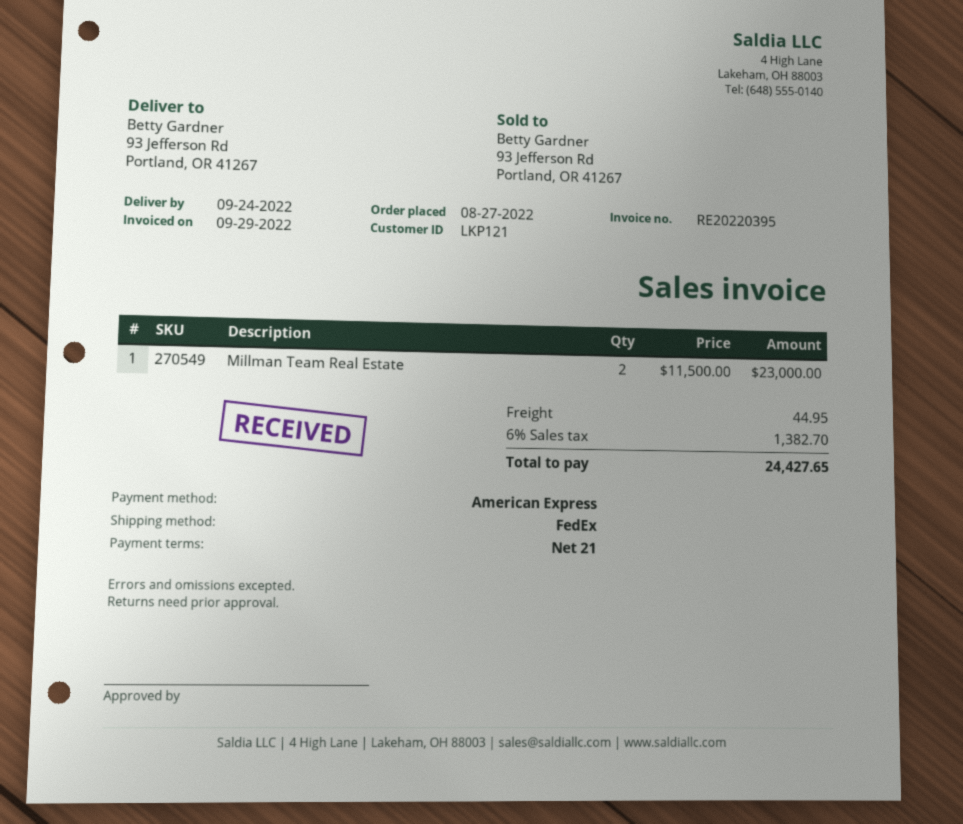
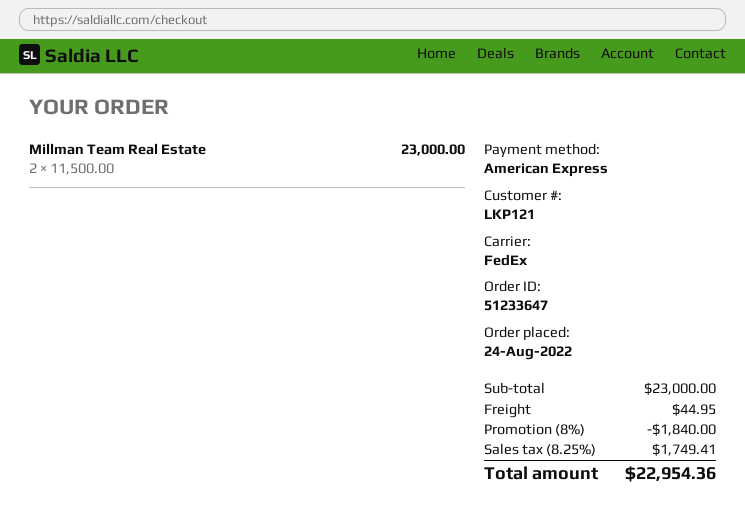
order date: 2022-08-27 -> 2022-08-24
discount: none -> 8% = 1840.00
tax: 6% = 1382.70 -> 8.25% = 1749.41
total: 24427.65 -> 22954.36

